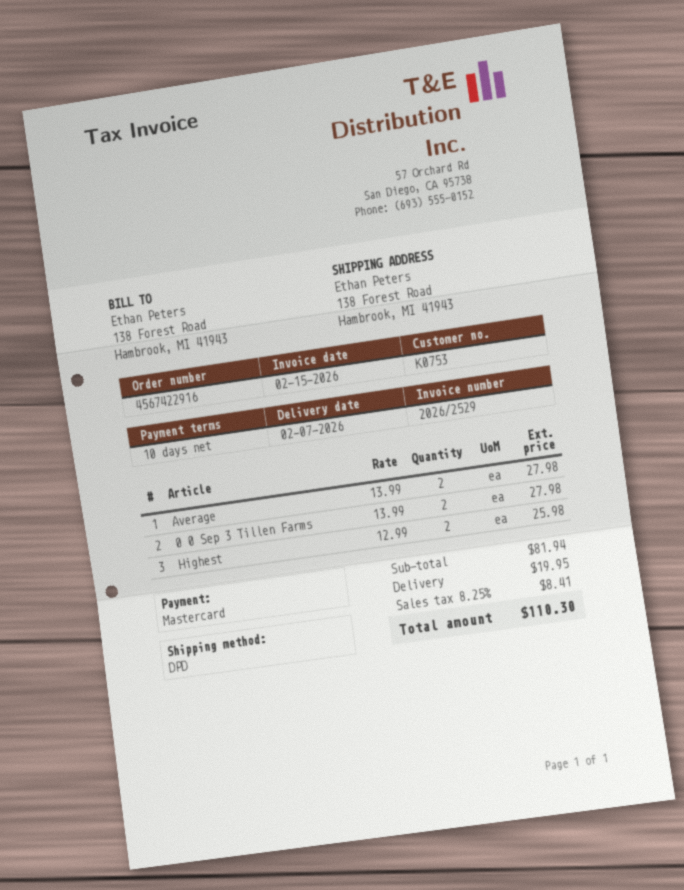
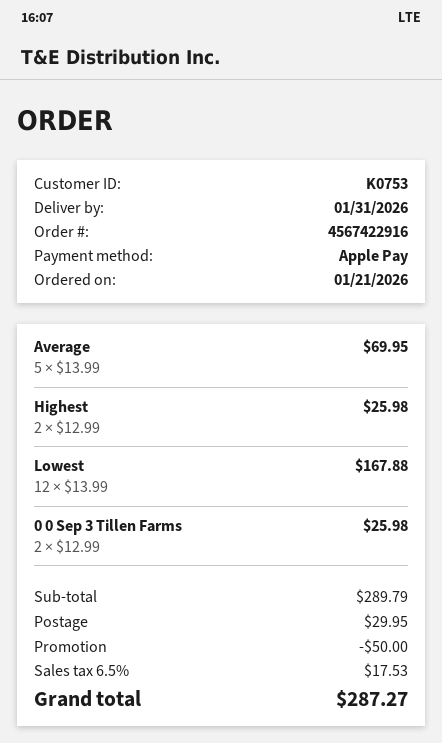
delivery date: 2026-02-07 -> 2026-01-31
payment method: Mastercard -> Apple Pay
Average: 2 x 13.99 = 27.98 -> 5 x 13.99 = 69.95
0 0 Sep 3 Tillen Farms: 2 x 13.99 = 27.98 -> 2 x 12.99 = 25.98
Lowest: none -> 12 x 13.99 = 167.88
subtotal: 81.94 -> 289.79
discount: none -> 50.00
shipping: 19.95 -> 29.95
tax: 8.25% = 8.41 -> 6.5% = 17.53
total: 110.30 -> 287.27

